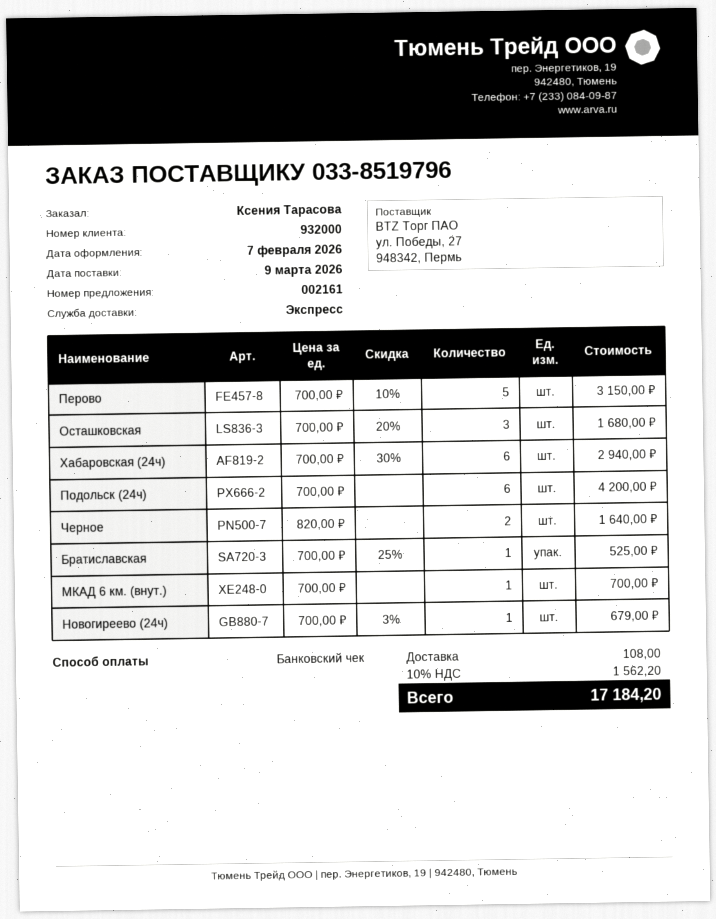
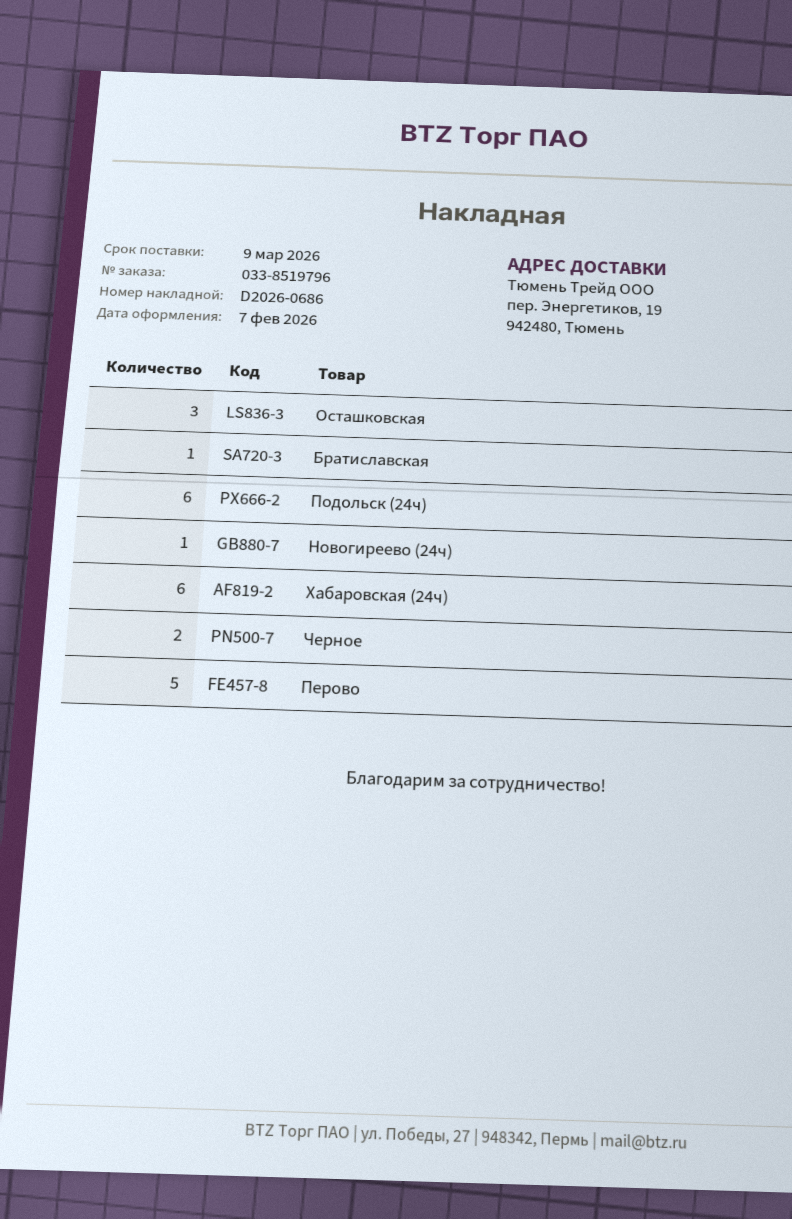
МКАД 6 км. (внут.): 1 -> none

